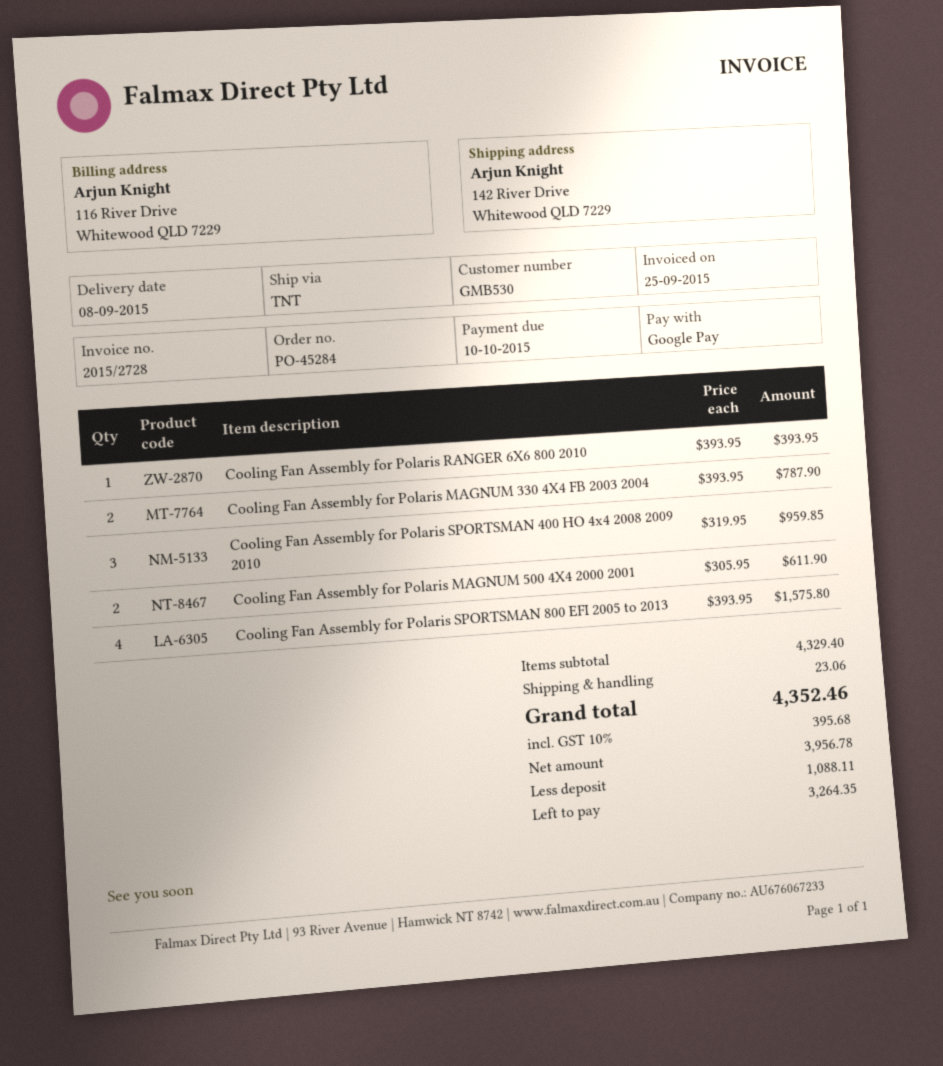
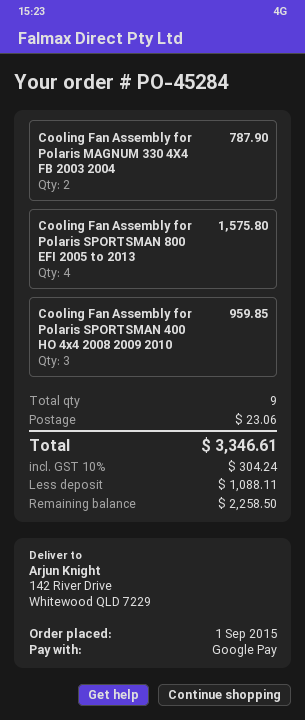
Cooling Fan Assembly for Polaris RANGER 6X6 800 2010: 1 for 393.95 -> none
Cooling Fan Assembly for Polaris MAGNUM 500 4X4 2000 2001: 2 for 611.90 -> none
tax: 10% = 395.68 -> 10% = 304.24
total: 4352.46 -> 3346.61
balance: 3264.35 -> 2258.50

